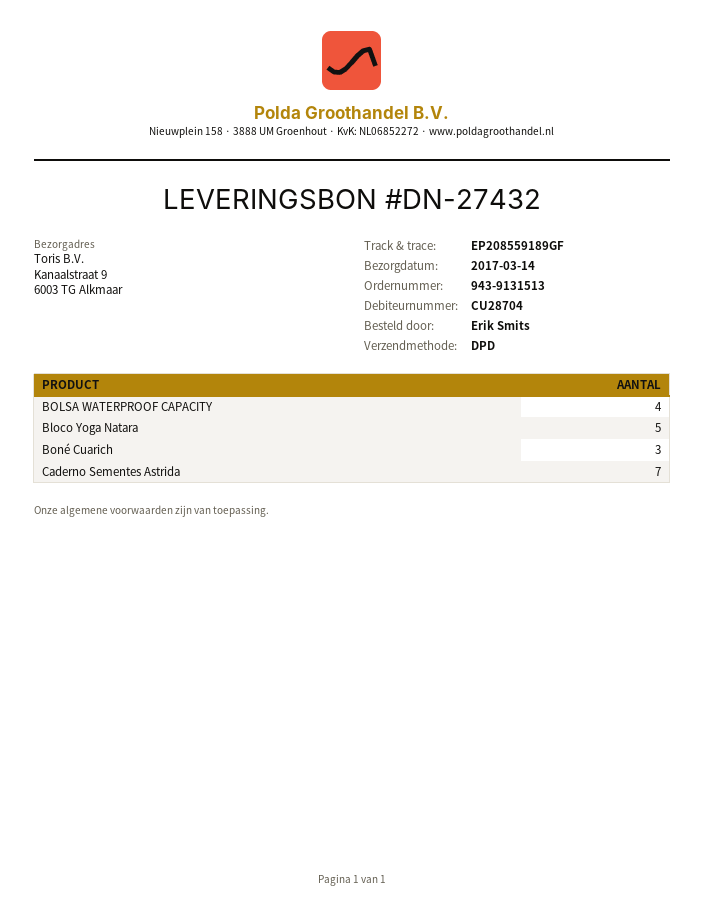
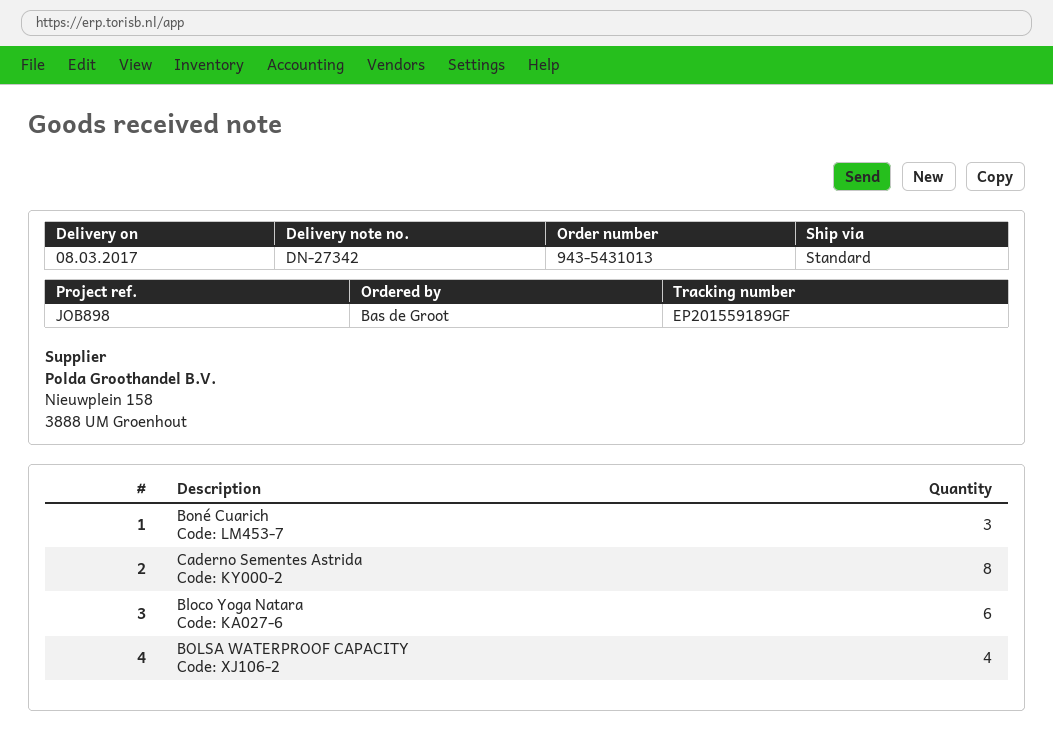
order number: 943-9131513 -> 943-5431013
delivery note number: DN-27432 -> DN-27342
delivery date: 2017-03-14 -> 2017-03-08
ordered by: Erik Smits -> Bas de Groot
shipping method: DPD -> standard
tracking number: EP208559189GF -> EP201559189GF
Bloco Yoga Natara: 5 -> 6
Caderno Sementes Astrida: 7 -> 8

